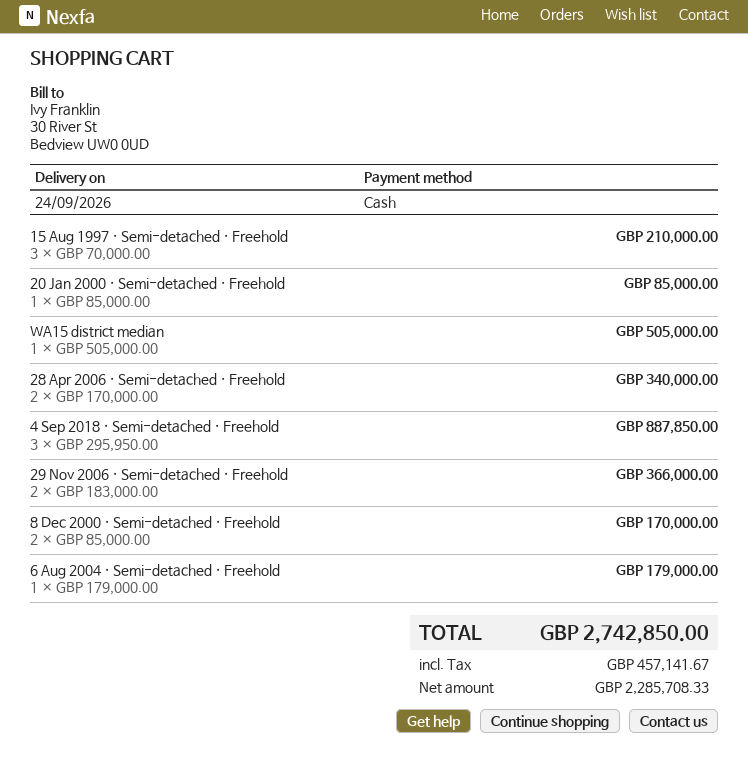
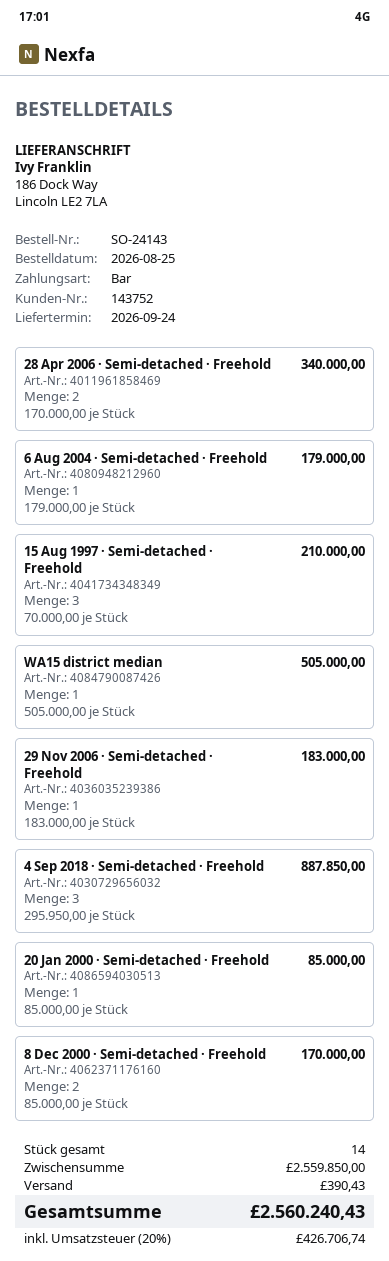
29 Nov 2006 · Semi-detached · Freehold: 2 x 183000.00 = 366000.00 -> 1 x 183000.00 = 183000.00
shipping: none -> 390.43
tax: 457141.67 -> 426706.74
total: 2742850.00 -> 2560240.43

